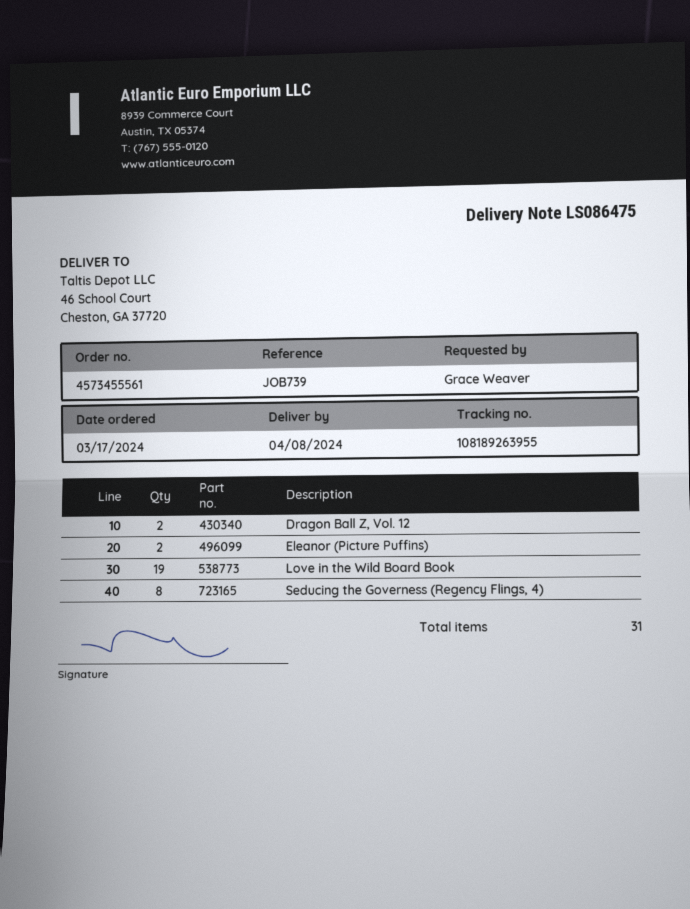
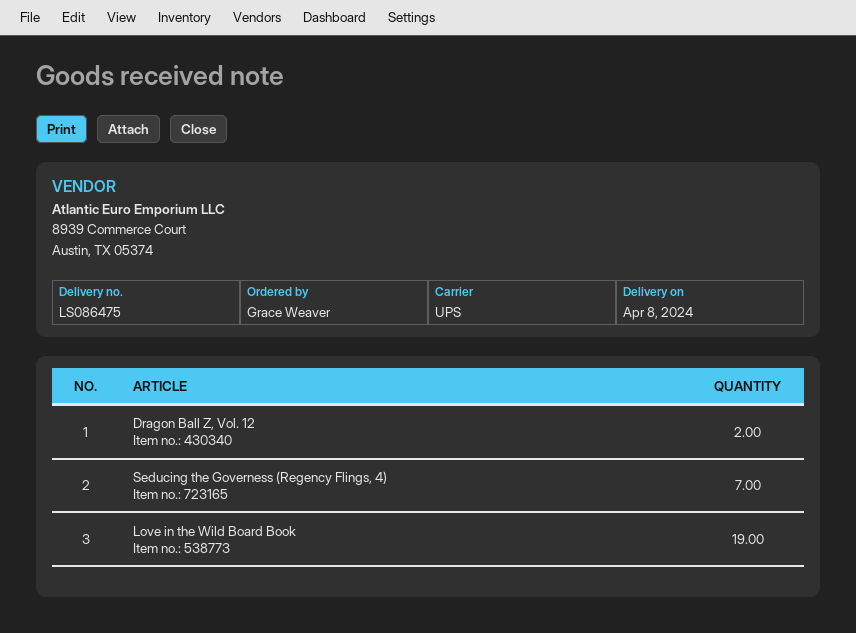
Eleanor (Picture Puffins): 2 -> none
Seducing the Governess (Regency Flings, 4): 8 -> 7

